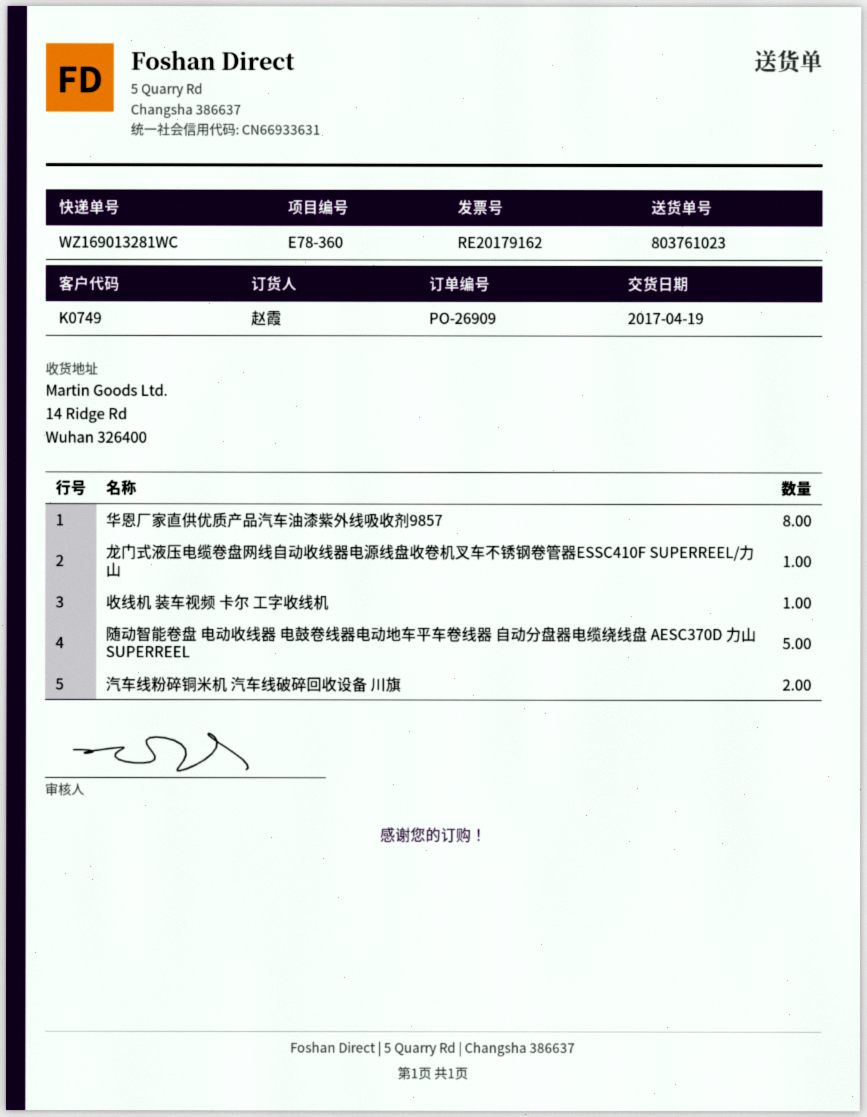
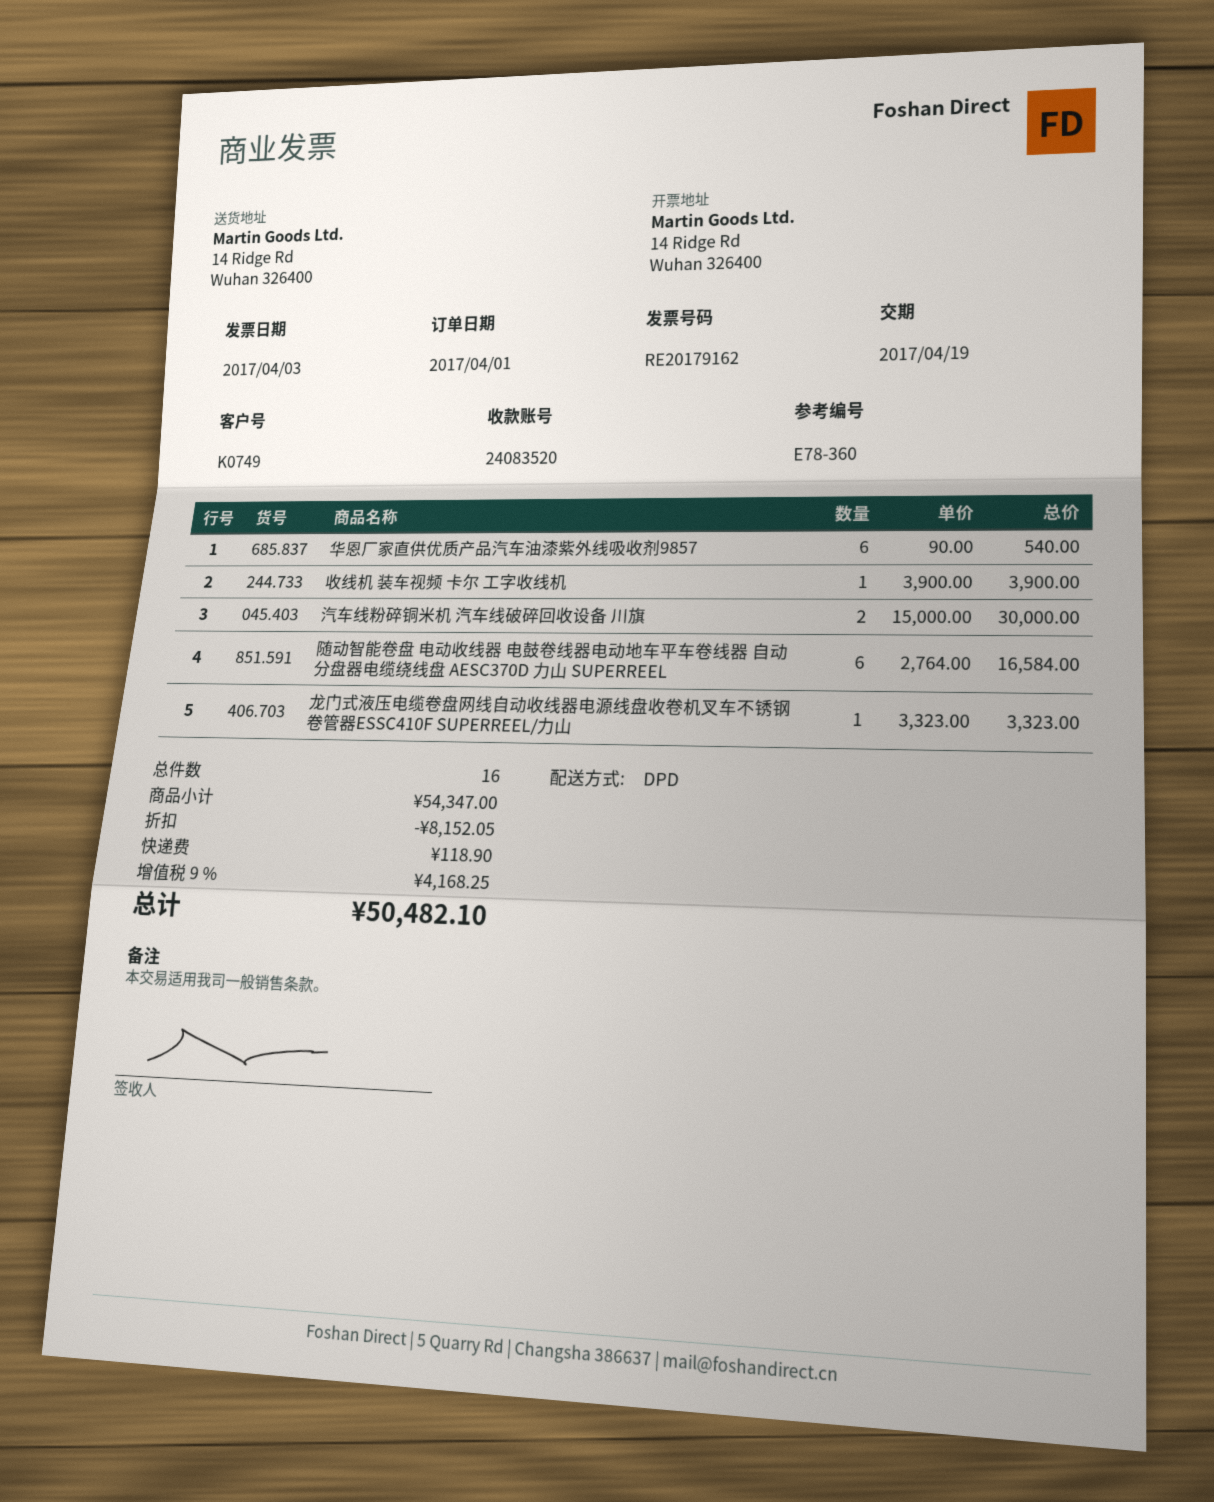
华恩厂家直供优质产品汽车油漆紫外线吸收剂9857: 8 -> 6
随动智能卷盘 电动收线器 电鼓卷线器电动地车平车卷线器 自动分盘器电缆绕线盘 AESC370D 力山 SUPERREEL: 5 -> 6

